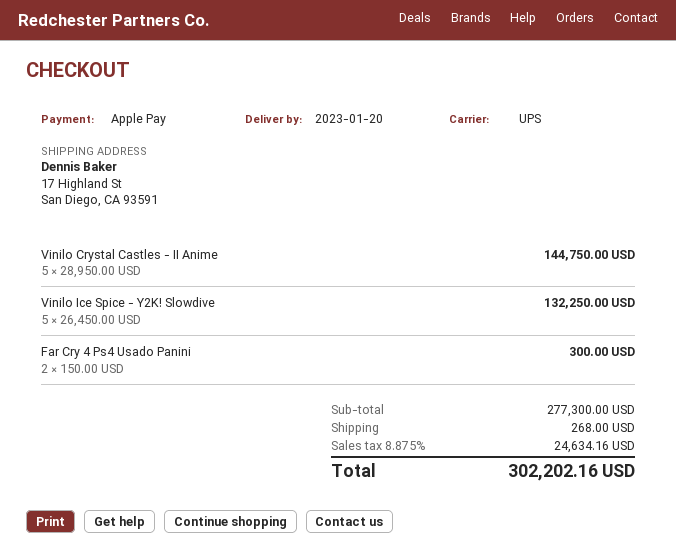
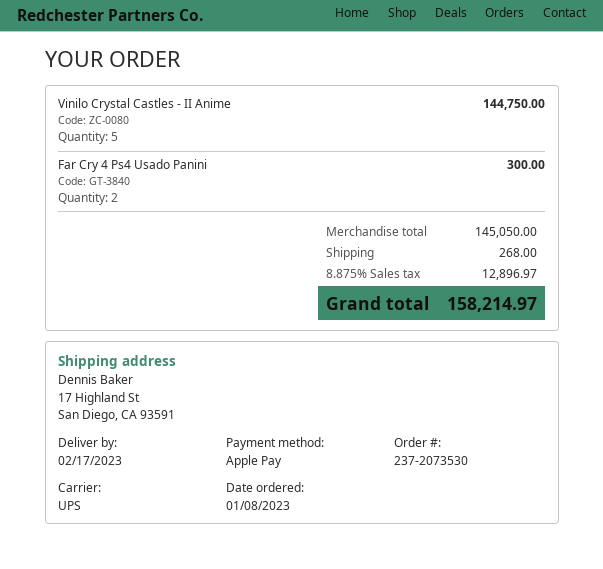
delivery date: 2023-01-20 -> 2023-02-17
Vinilo Ice Spice - Y2K! Slowdive: 5 for 132250.00 -> none
subtotal: 277300.00 -> 145050.00
tax: 8.875% = 24634.16 -> 8.875% = 12896.97
total: 302202.16 -> 158214.97

